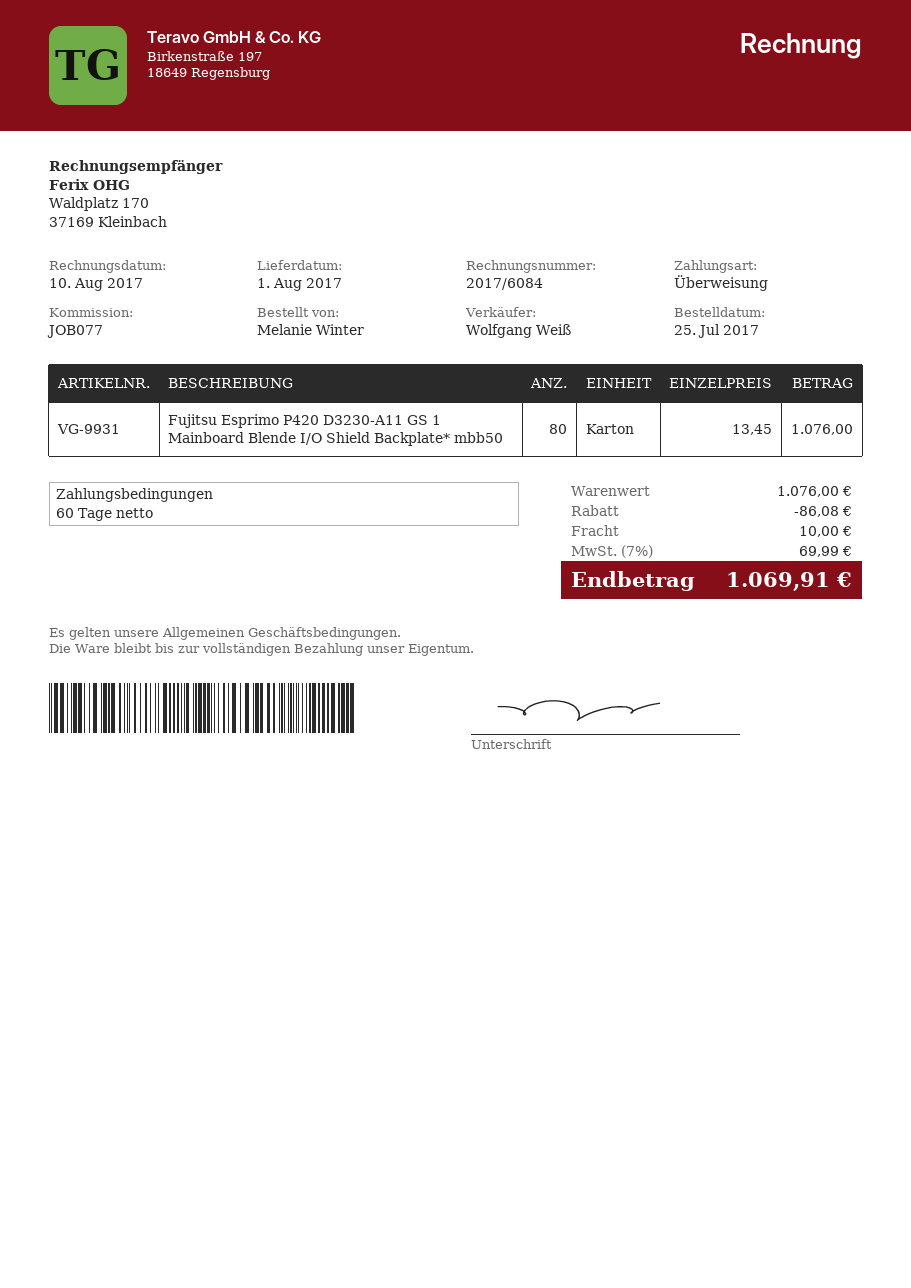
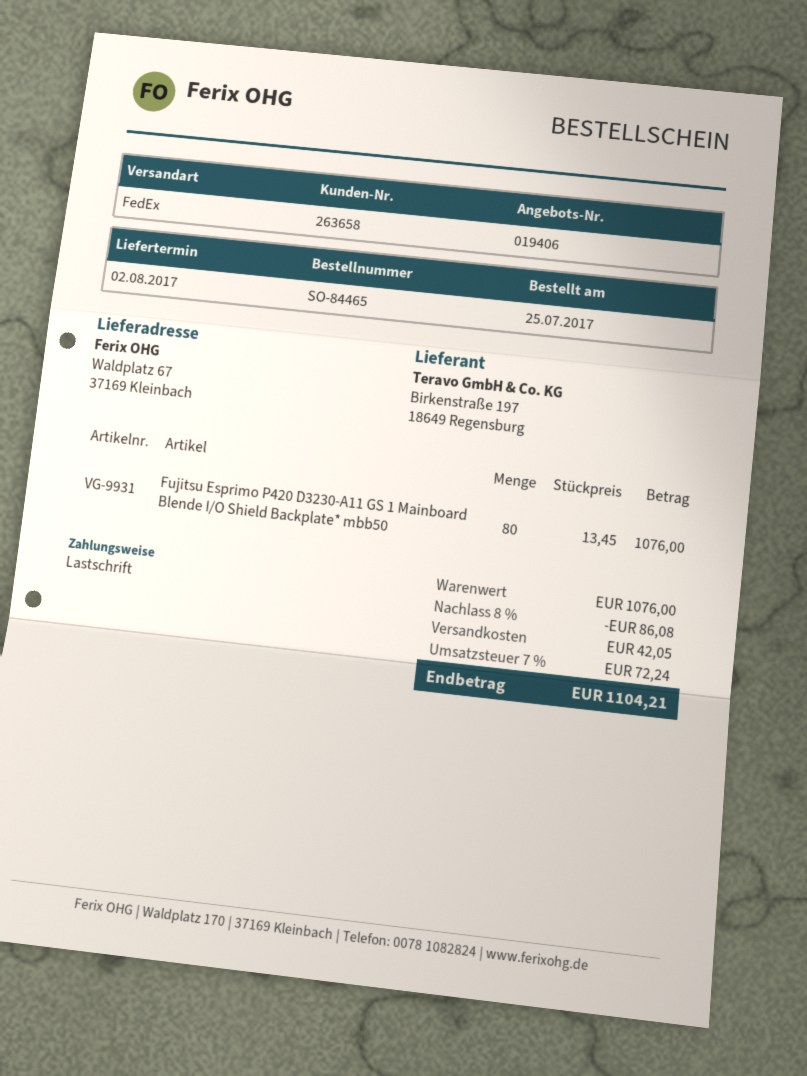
delivery date: 2017-08-01 -> 2017-08-02
payment method: bank transfer -> direct debit
shipping: 10.00 -> 42.05
tax: 7% = 69.99 -> 7% = 72.24
total: 1069.91 -> 1104.21

